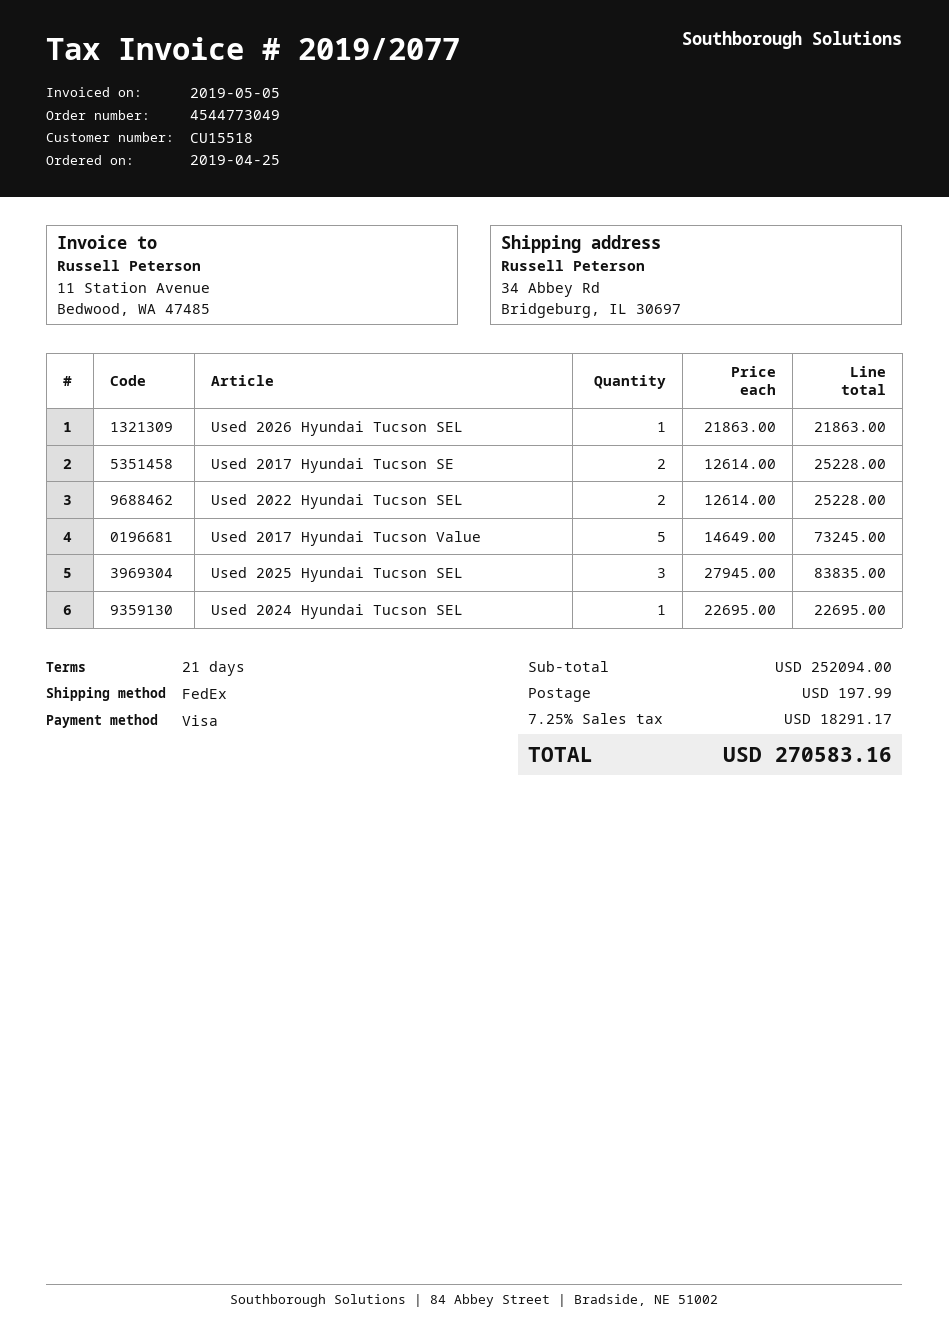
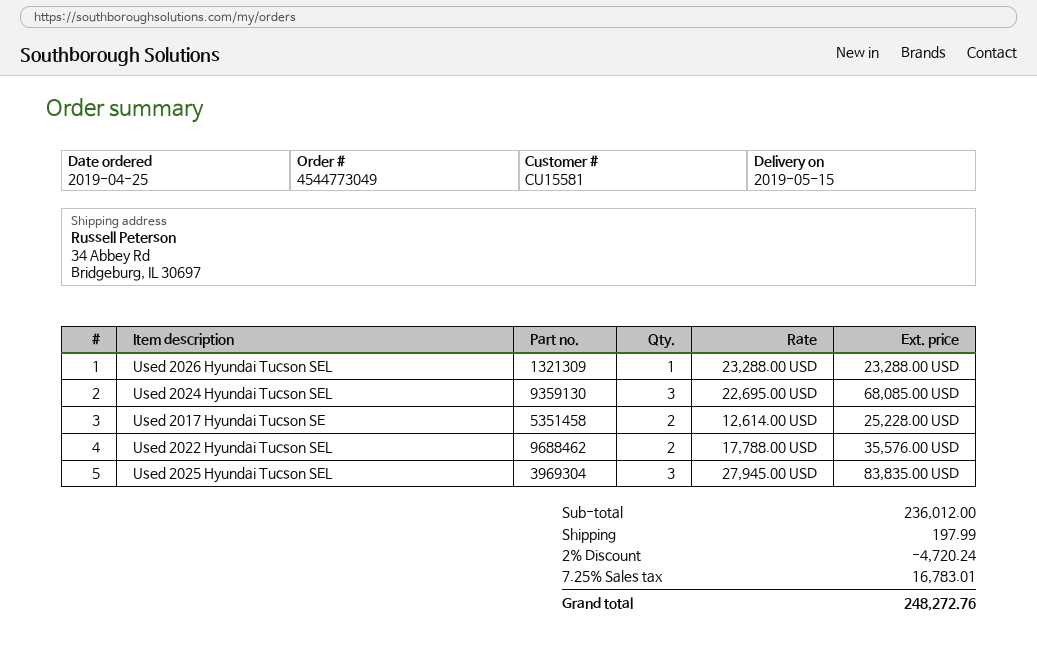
customer number: CU15518 -> CU15581
Used 2026 Hyundai Tucson SEL: 1 x 21863.00 = 21863.00 -> 1 x 23288.00 = 23288.00
Used 2022 Hyundai Tucson SEL: 2 x 12614.00 = 25228.00 -> 2 x 17788.00 = 35576.00
Used 2017 Hyundai Tucson Value: 5 x 14649.00 = 73245.00 -> none
Used 2024 Hyundai Tucson SEL: 1 x 22695.00 = 22695.00 -> 3 x 22695.00 = 68085.00
subtotal: 252094.00 -> 236012.00
discount: none -> 2% = 4720.24
tax: 7.25% = 18291.17 -> 7.25% = 16783.01
total: 270583.16 -> 248272.76

